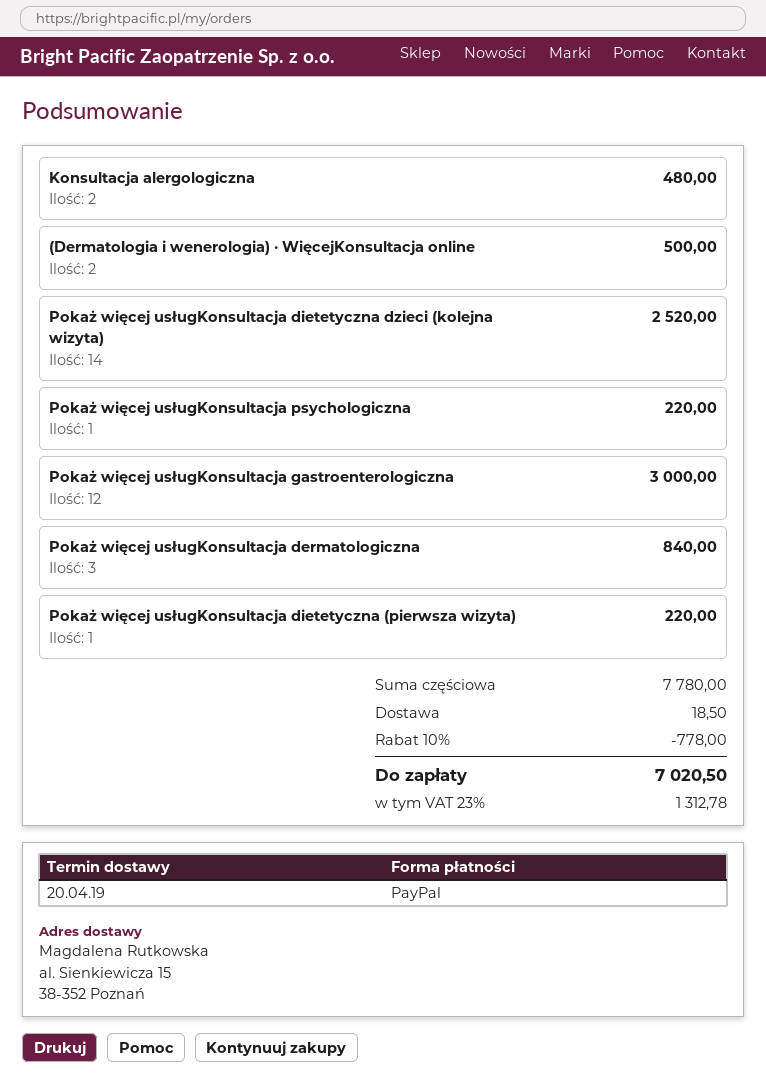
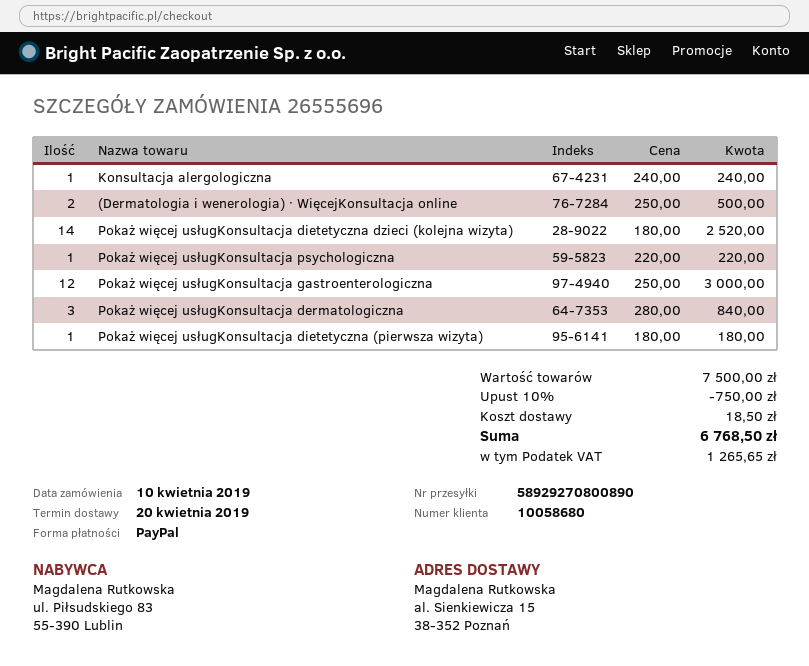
Konsultacja alergologiczna: 2 for 480.00 -> 1 for 240.00
Pokaż więcej usługKonsultacja dietetyczna (pierwsza wizyta): 1 for 220.00 -> 1 for 180.00
subtotal: 7780.00 -> 7500.00
discount: 10% = 778.00 -> 10% = 750.00
tax: 1312.78 -> 1265.65
total: 7020.50 -> 6768.50

